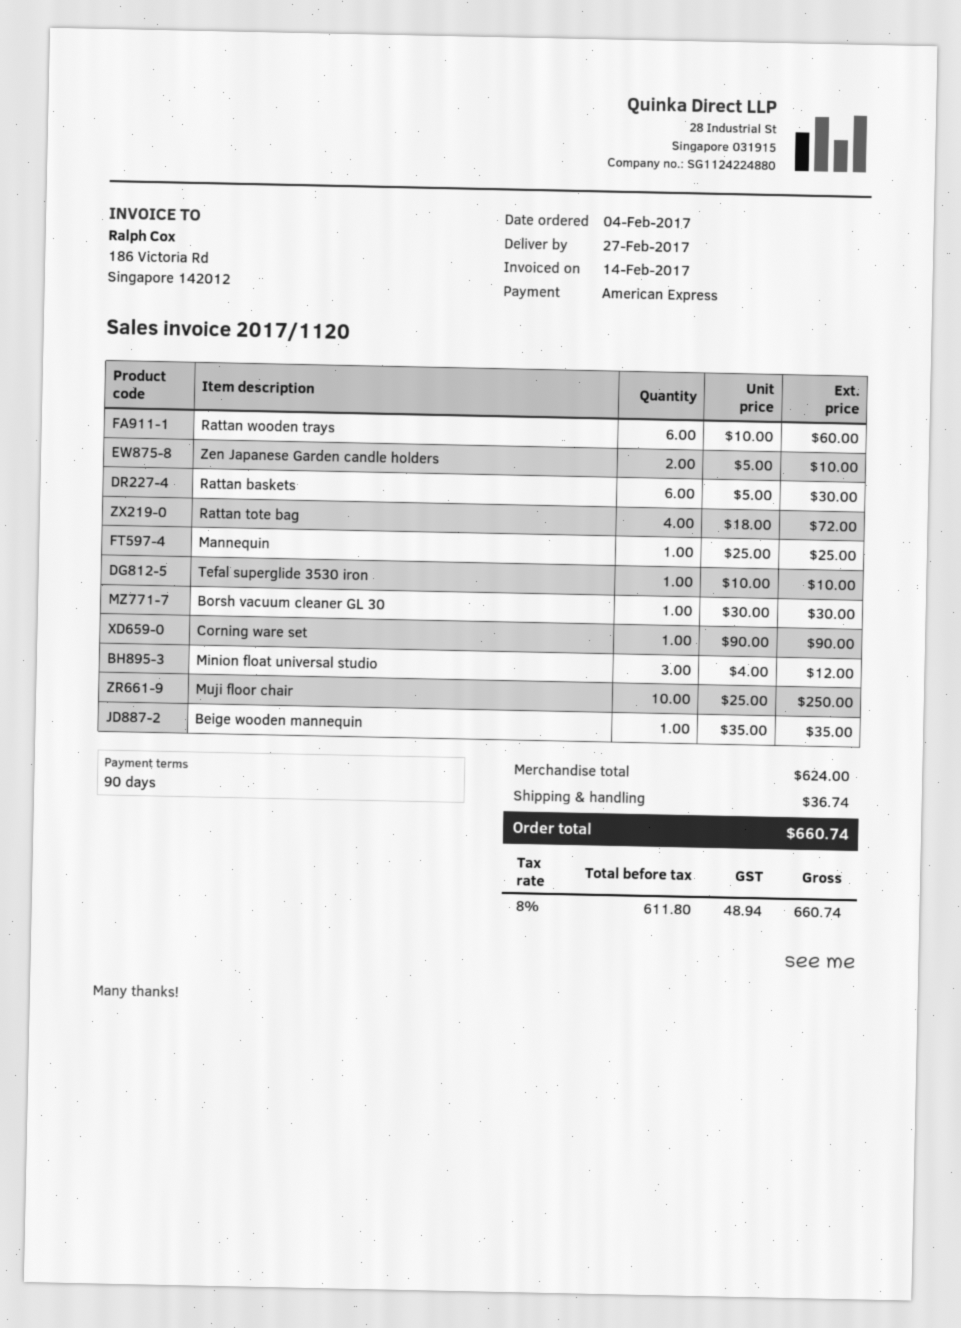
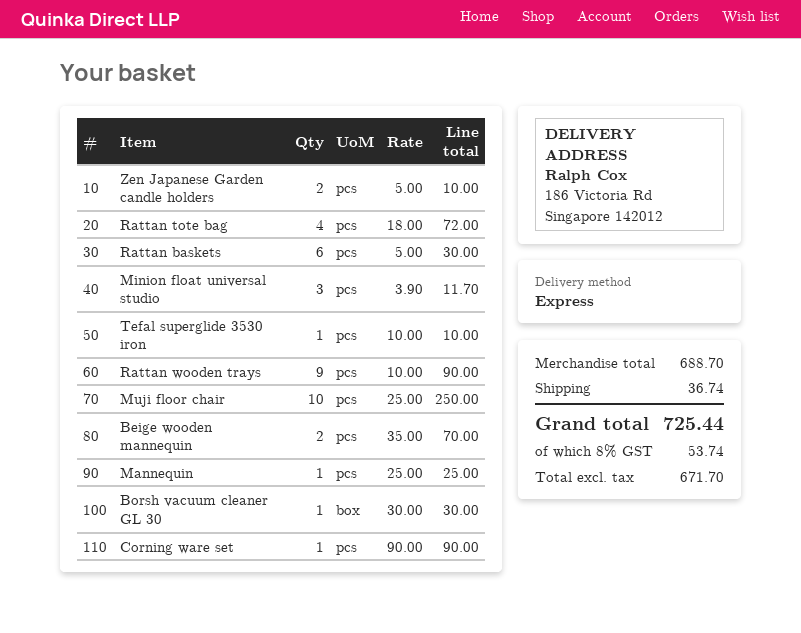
Rattan wooden trays: 6 x 10.00 = 60.00 -> 9 x 10.00 = 90.00
Minion float universal studio: 3 x 4.00 = 12.00 -> 3 x 3.90 = 11.70
Beige wooden mannequin: 1 x 35.00 = 35.00 -> 2 x 35.00 = 70.00
subtotal: 624.00 -> 688.70
net: 611.80 -> 671.70
tax: 8% = 48.94 -> 8% = 53.74
total: 660.74 -> 725.44

